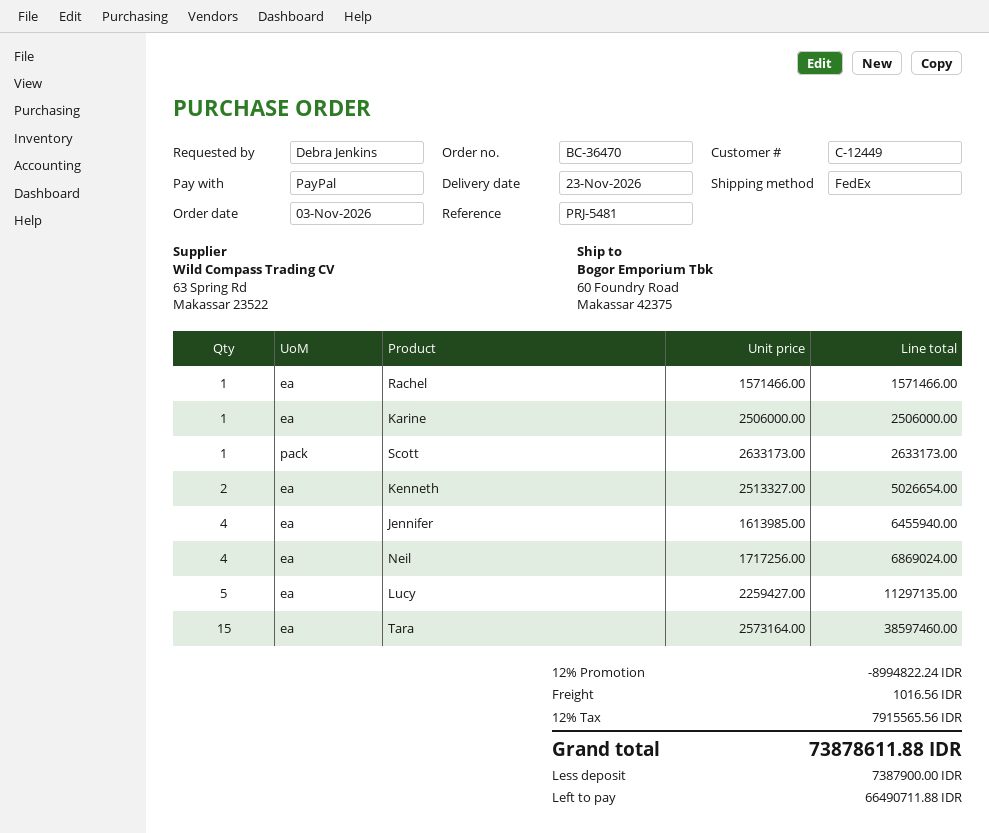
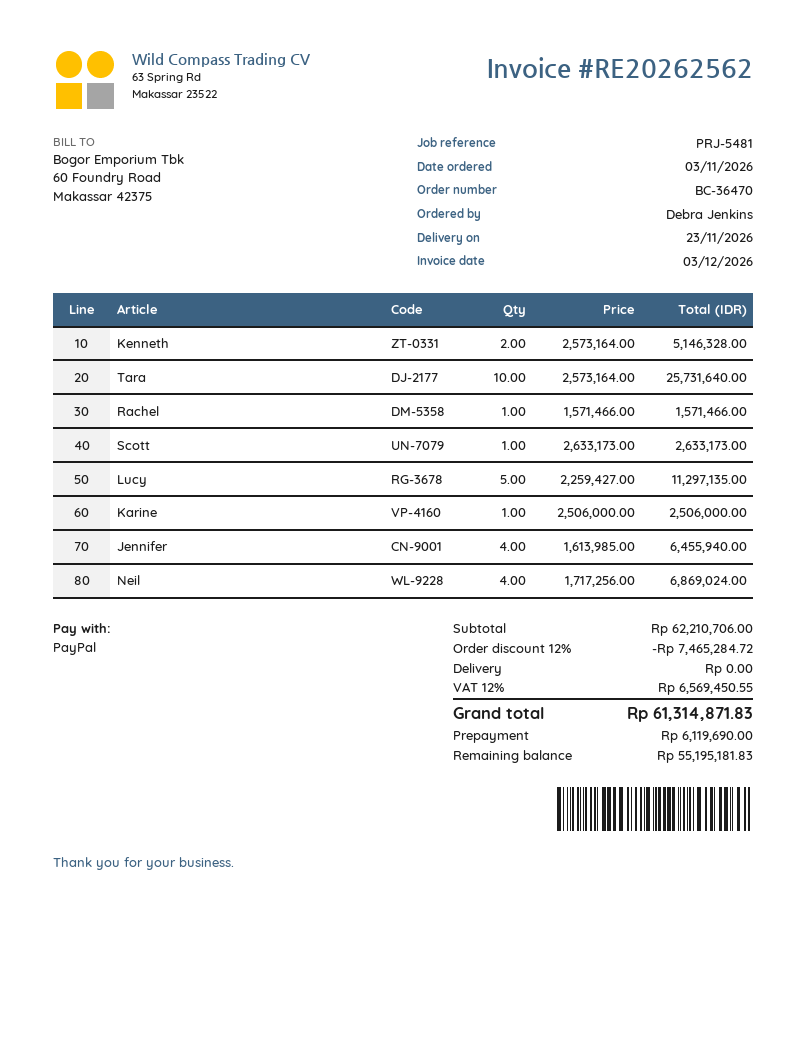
Kenneth: 2 x 2513327.00 = 5026654.00 -> 2 x 2573164.00 = 5146328.00
Tara: 15 x 2573164.00 = 38597460.00 -> 10 x 2573164.00 = 25731640.00
discount: 12% = 8994822.24 -> 12% = 7465284.72
shipping: 1016.56 -> 0.00
tax: 12% = 7915565.56 -> 12% = 6569450.55
total: 73878611.88 -> 61314871.83
deposit: 7387900.00 -> 6119690.00
balance: 66490711.88 -> 55195181.83

